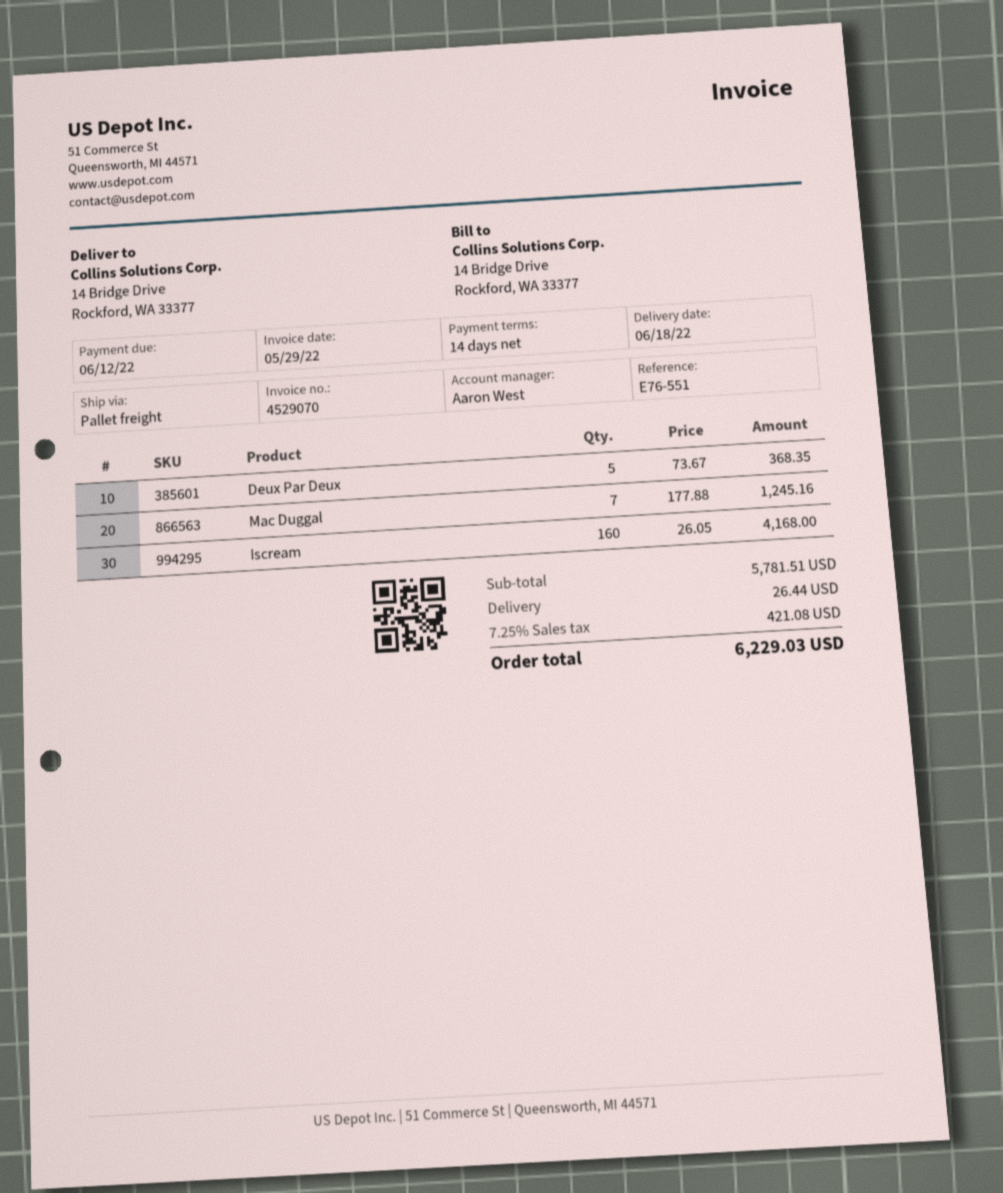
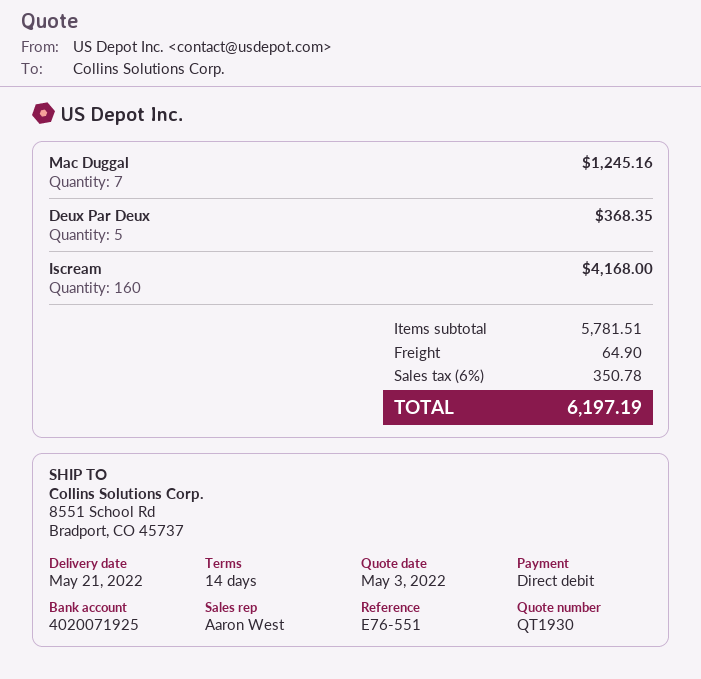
delivery date: 2022-06-18 -> 2022-05-21
ship to: 14 Bridge Drive, Rockford, WA 33377 -> 8551 School Rd, Bradport, CO 45737
shipping: 26.44 -> 64.90
tax: 7.25% = 421.08 -> 6% = 350.78
total: 6229.03 -> 6197.19

